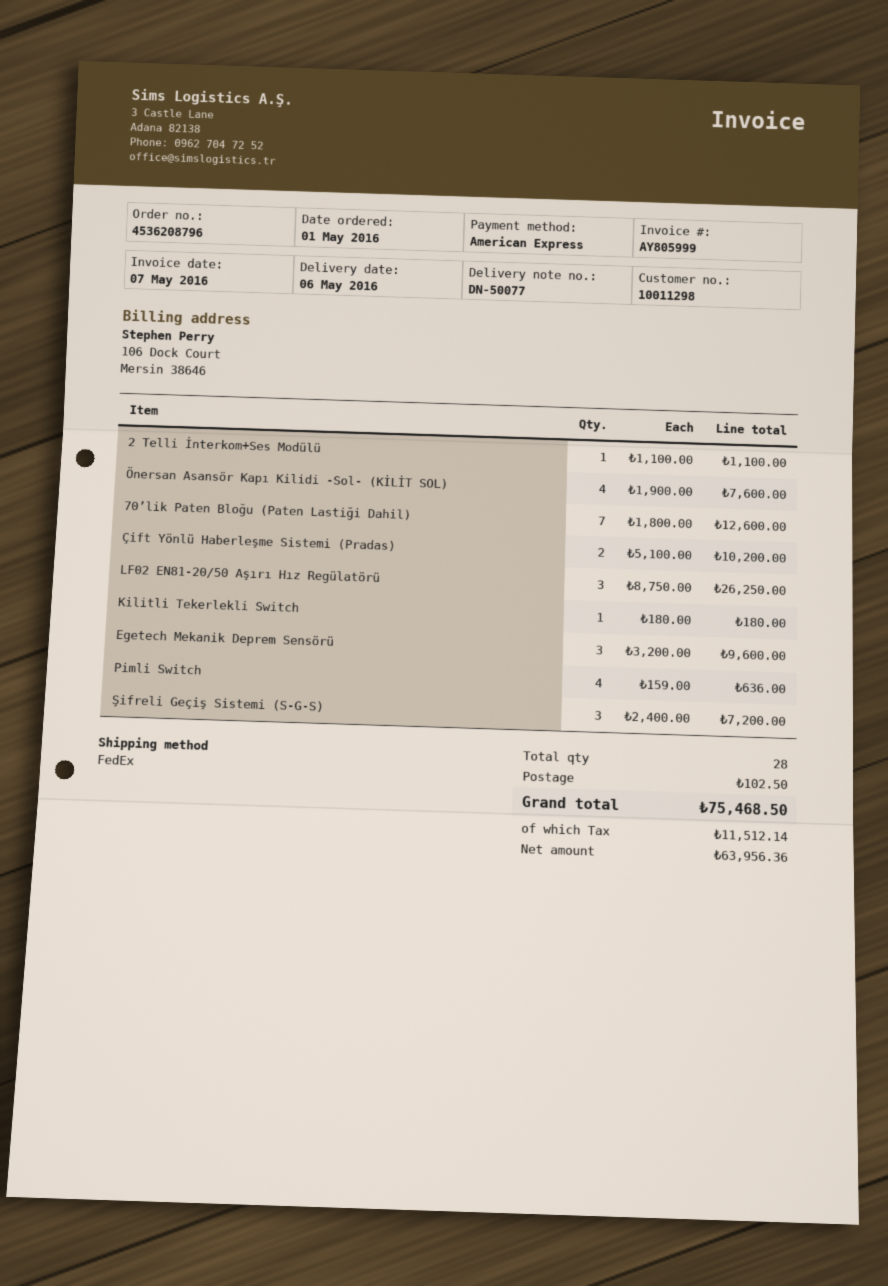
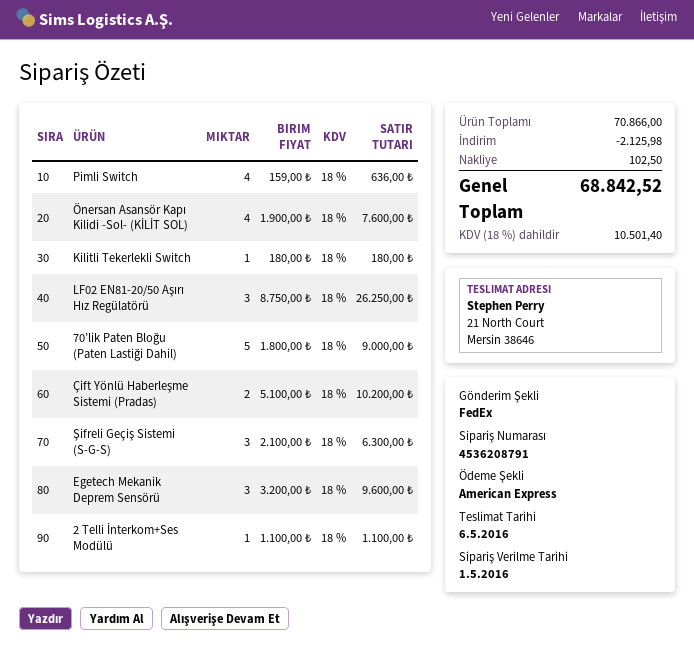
order number: 4536208796 -> 4536208791
70’lik Paten Bloğu (Paten Lastiği Dahil): 7 x 1800.00 = 12600.00 -> 5 x 1800.00 = 9000.00
Şifreli Geçiş Sistemi (S-G-S): 3 x 2400.00 = 7200.00 -> 3 x 2100.00 = 6300.00
discount: none -> 2125.98
tax: 11512.14 -> 10501.40
total: 75468.50 -> 68842.52

